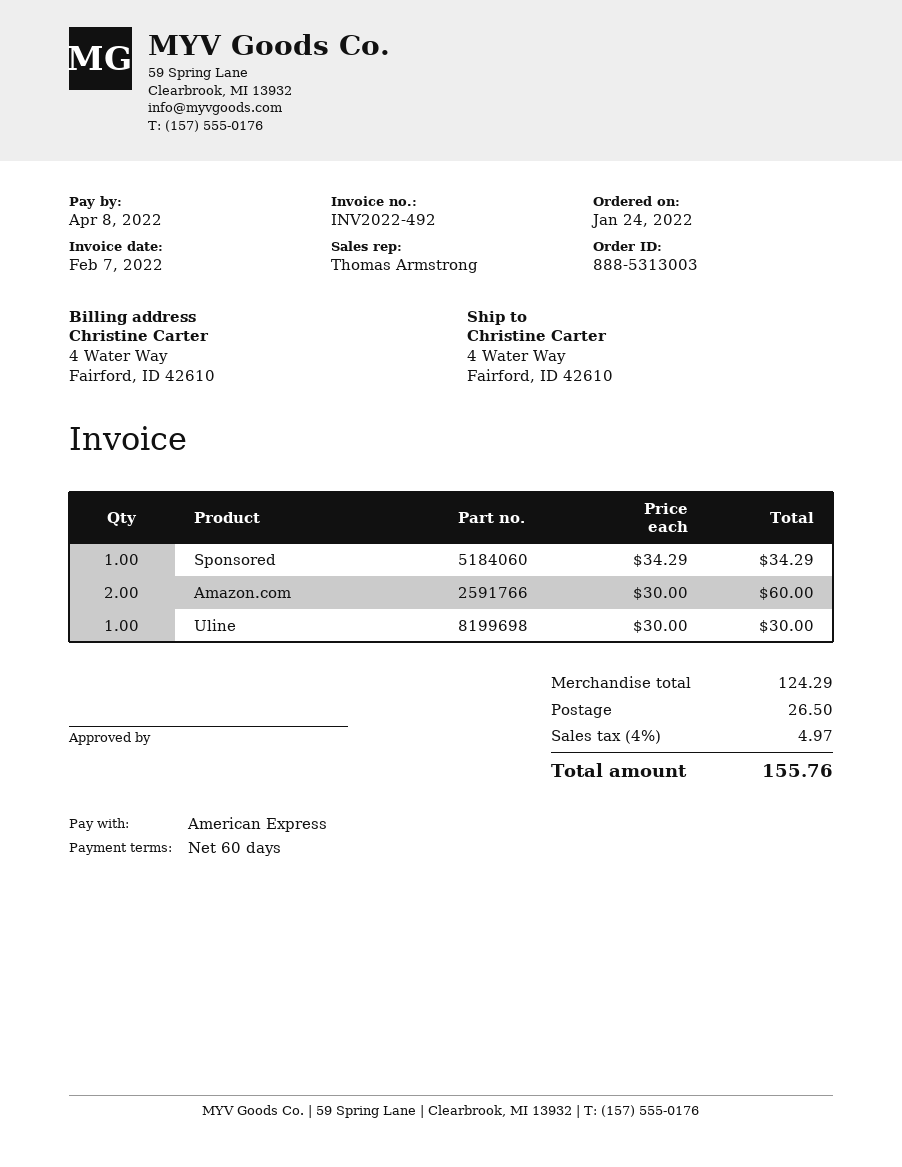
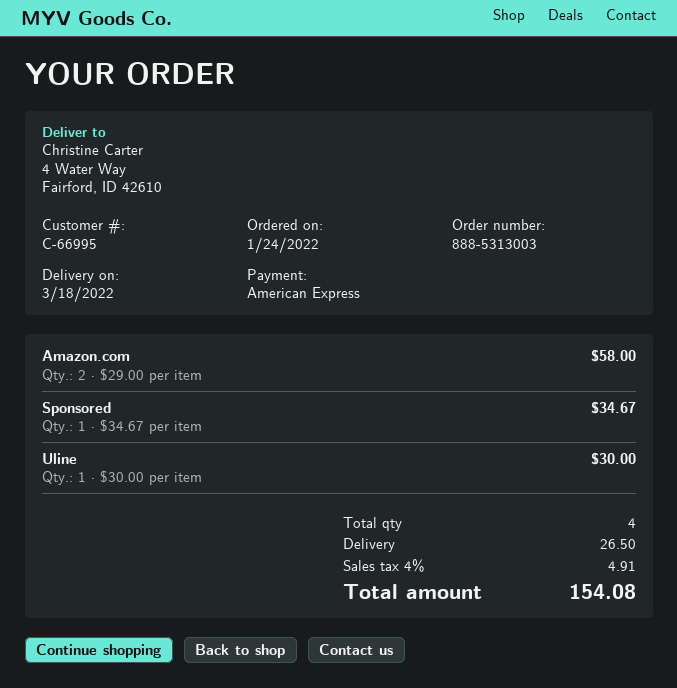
Sponsored: 1 x 34.29 = 34.29 -> 1 x 34.67 = 34.67
Amazon.com: 2 x 30.00 = 60.00 -> 2 x 29.00 = 58.00
tax: 4% = 4.97 -> 4% = 4.91
total: 155.76 -> 154.08

